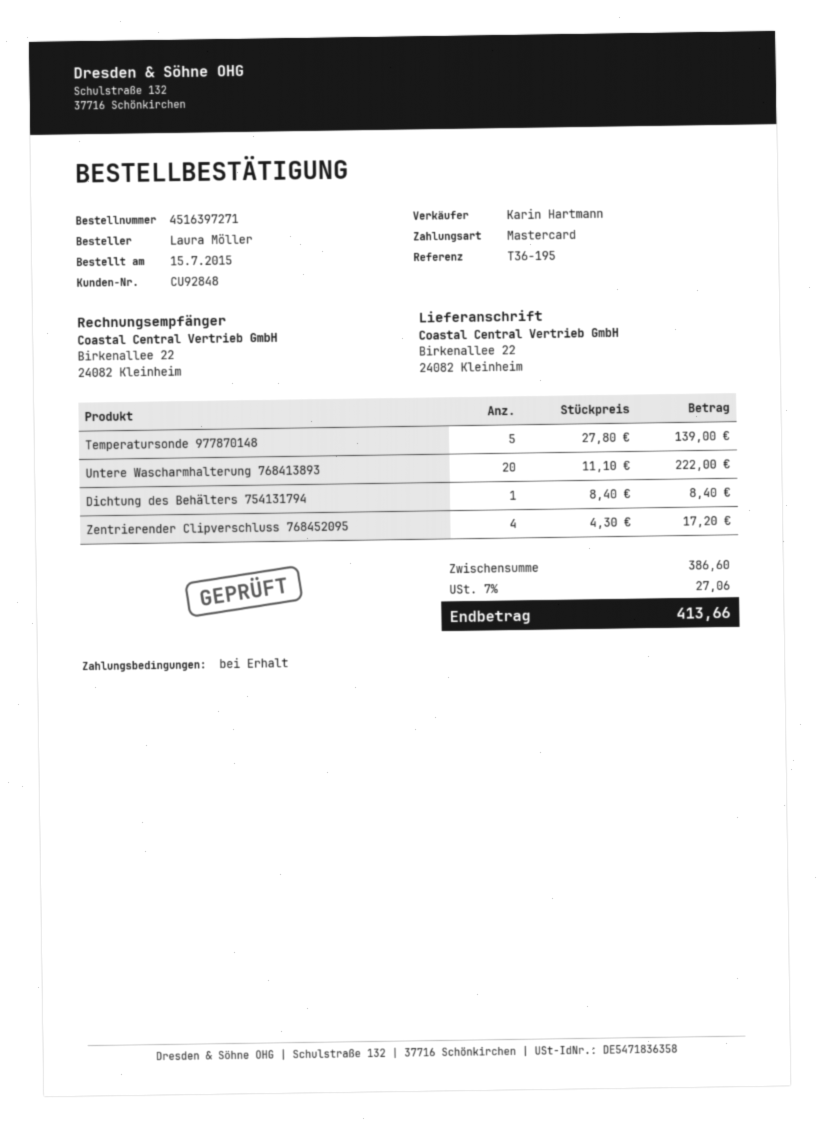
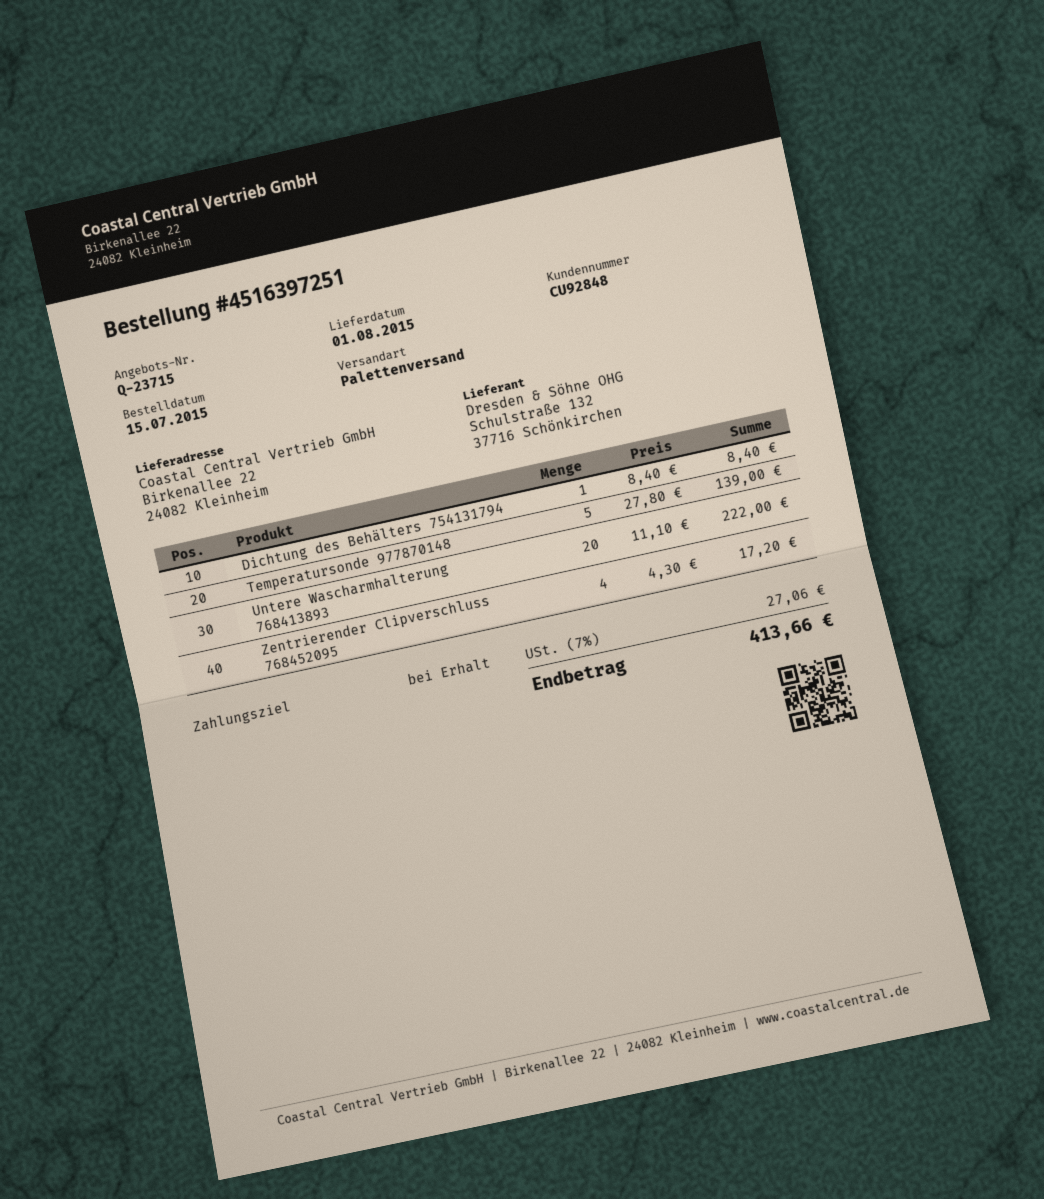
order number: 4516397271 -> 4516397251

